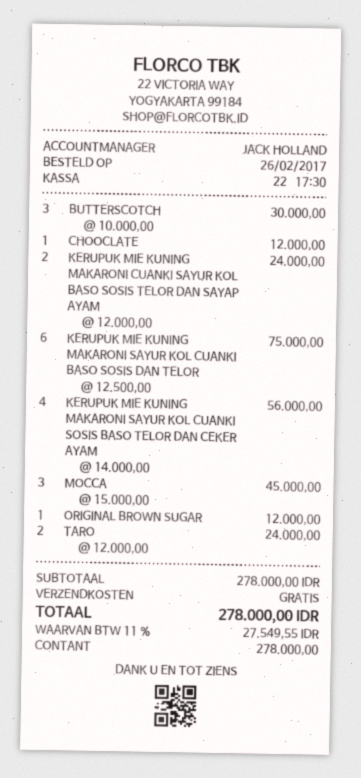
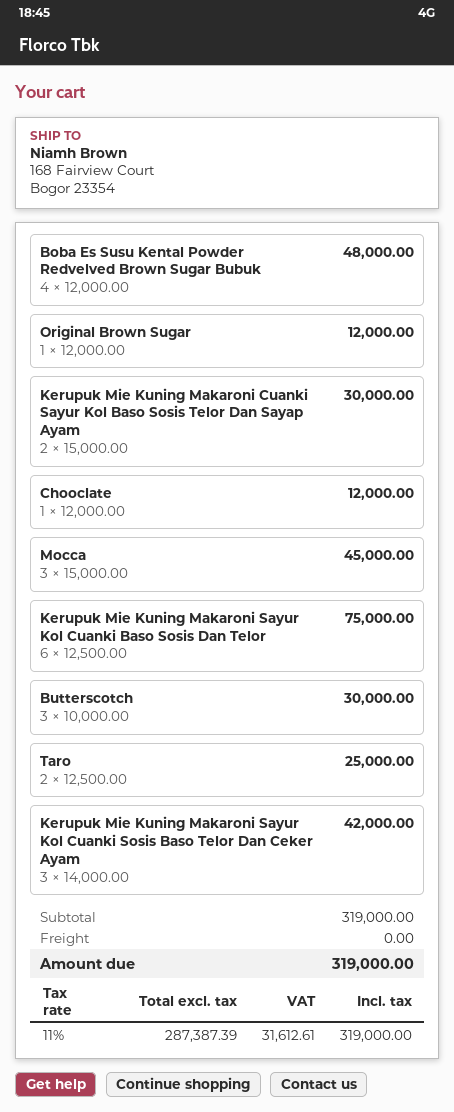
KERUPUK MIE KUNING MAKARONI CUANKI SAYUR KOL BASO SOSIS TELOR DAN SAYAP AYAM: 2 x 12000.00 = 24000.00 -> 2 x 15000.00 = 30000.00
KERUPUK MIE KUNING MAKARONI SAYUR KOL CUANKI SOSIS BASO TELOR DAN CEKER AYAM: 4 x 14000.00 = 56000.00 -> 3 x 14000.00 = 42000.00
TARO: 2 x 12000.00 = 24000.00 -> 2 x 12500.00 = 25000.00
Boba Es Susu Kental Powder Redvelved Brown Sugar Bubuk: none -> 4 x 12000.00 = 48000.00
subtotal: 278000.00 -> 319000.00
tax: 11% = 27549.55 -> 11% = 31612.61
total: 278000.00 -> 319000.00

